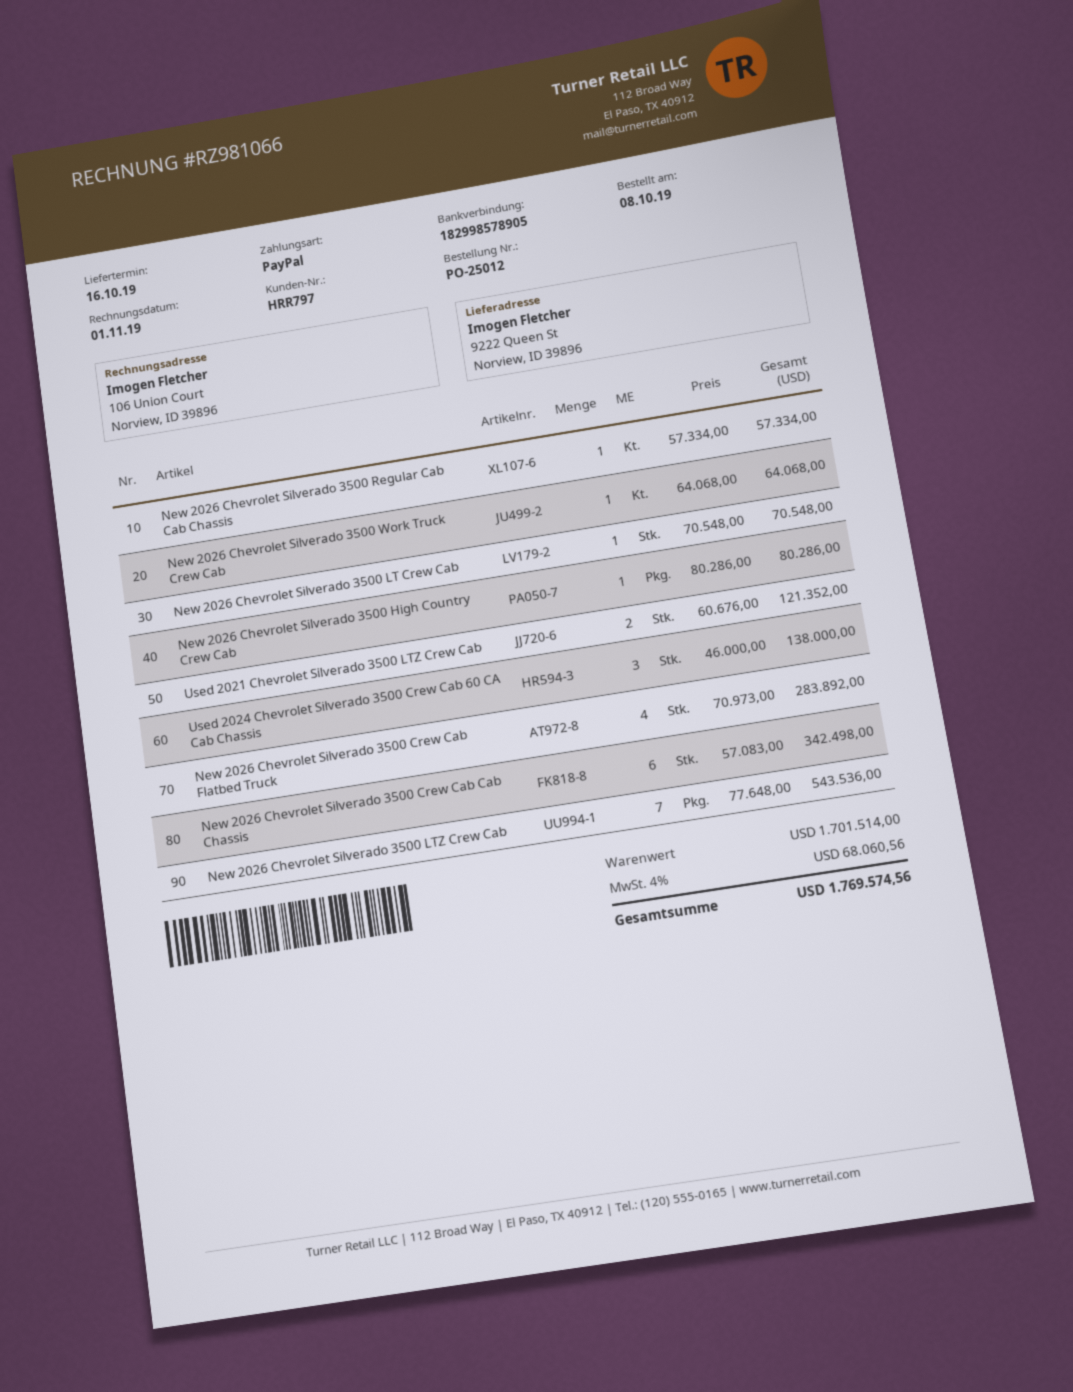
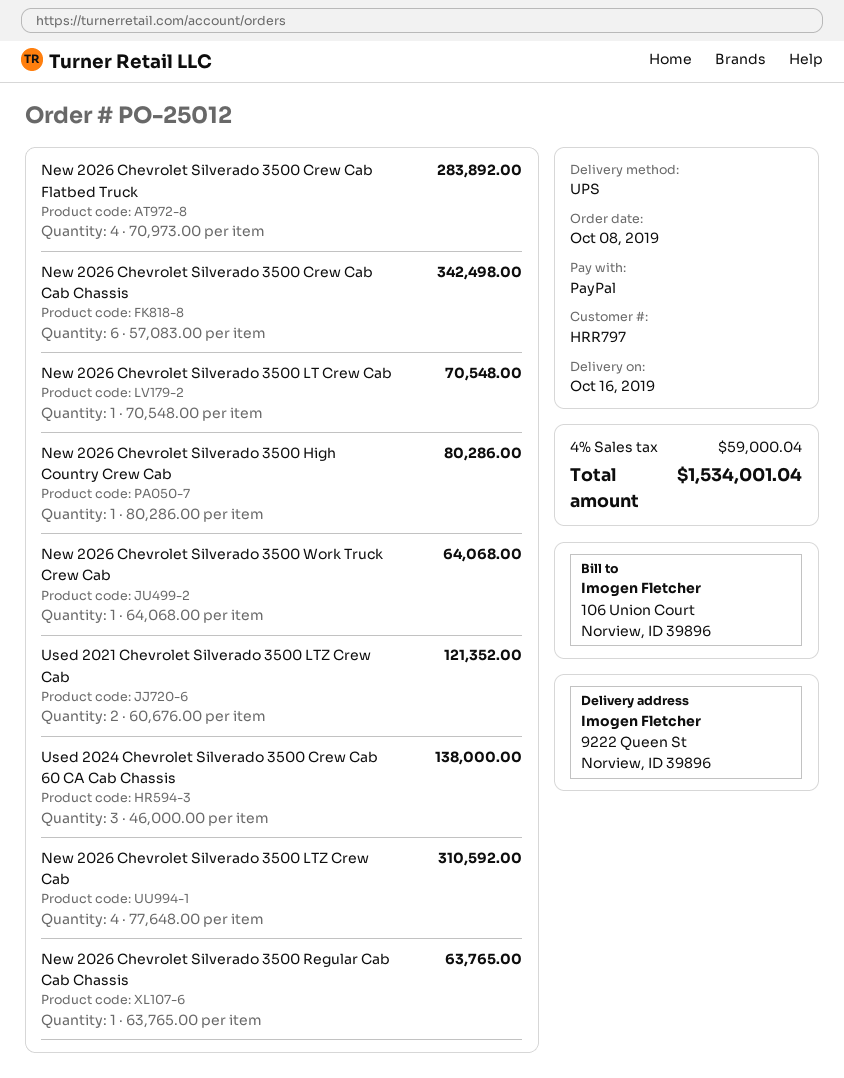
New 2026 Chevrolet Silverado 3500 Regular Cab Cab Chassis: 1 x 57334.00 = 57334.00 -> 1 x 63765.00 = 63765.00
New 2026 Chevrolet Silverado 3500 LTZ Crew Cab: 7 x 77648.00 = 543536.00 -> 4 x 77648.00 = 310592.00
tax: 4% = 68060.56 -> 4% = 59000.04
total: 1769574.56 -> 1534001.04

